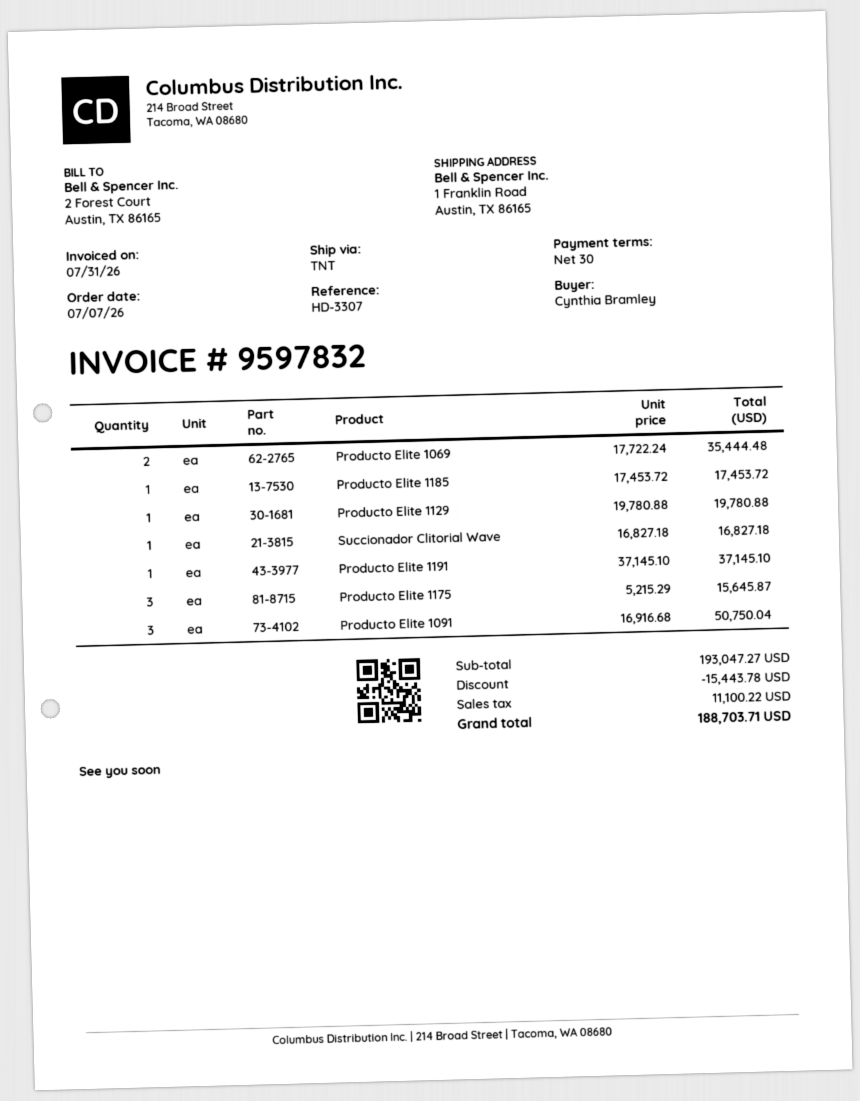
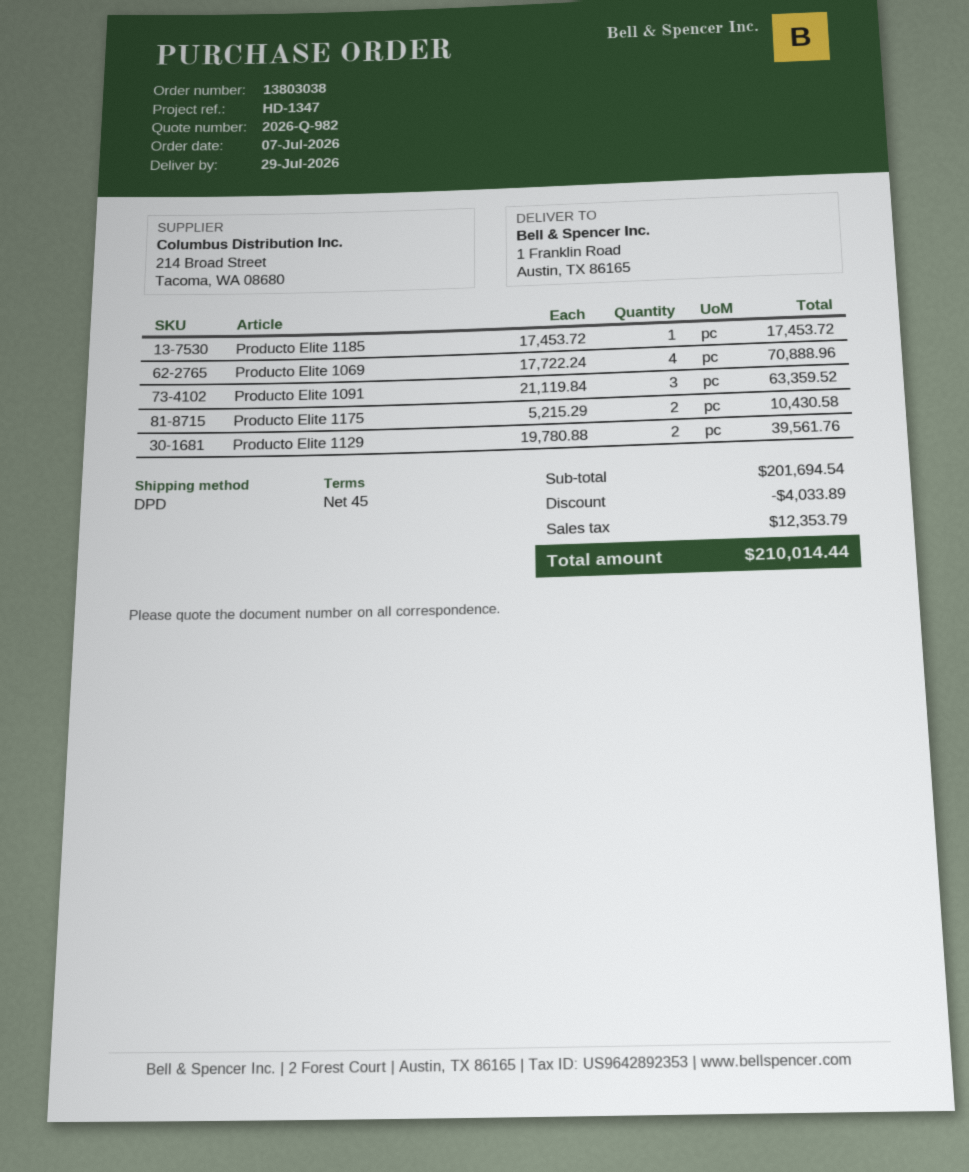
payment terms: 30 days -> 45 days
reference: HD-3307 -> HD-1347
shipping method: TNT -> DPD
Producto Elite 1069: 2 x 17722.24 = 35444.48 -> 4 x 17722.24 = 70888.96
Producto Elite 1129: 1 x 19780.88 = 19780.88 -> 2 x 19780.88 = 39561.76
Succionador Clitorial Wave: 1 x 16827.18 = 16827.18 -> none
Producto Elite 1191: 1 x 37145.10 = 37145.10 -> none
Producto Elite 1175: 3 x 5215.29 = 15645.87 -> 2 x 5215.29 = 10430.58
Producto Elite 1091: 3 x 16916.68 = 50750.04 -> 3 x 21119.84 = 63359.52
subtotal: 193047.27 -> 201694.54
discount: 15443.78 -> 4033.89
tax: 11100.22 -> 12353.79
total: 188703.71 -> 210014.44

